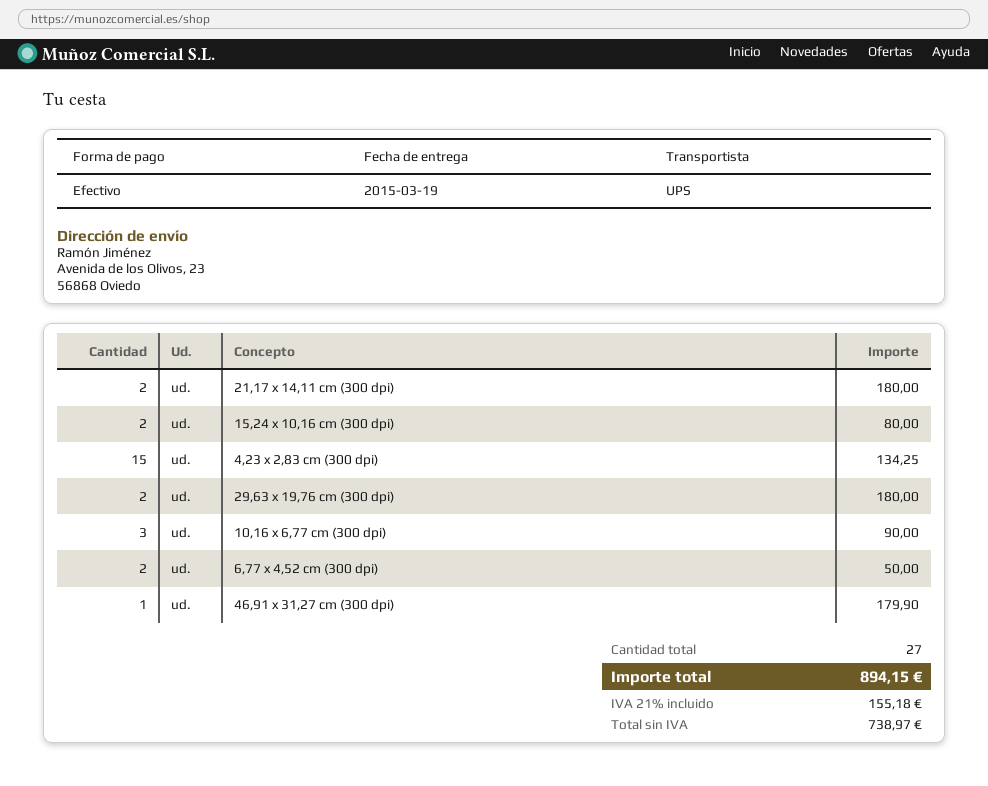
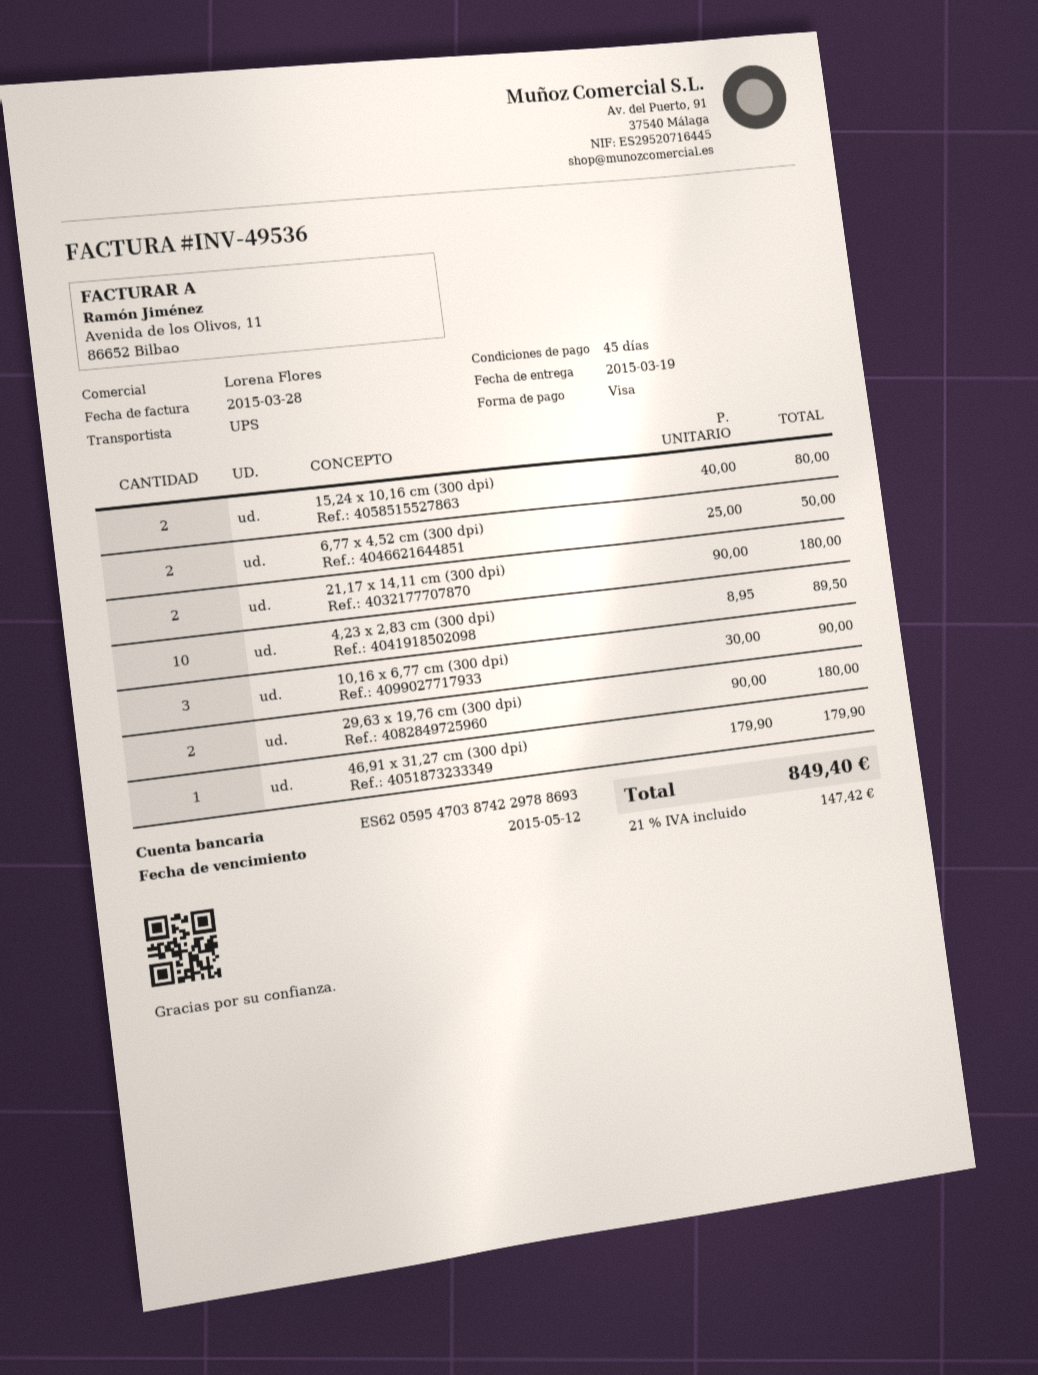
payment method: cash -> Visa
4,23 x 2,83 cm (300 dpi): 15 for 134.25 -> 10 for 89.50
tax: 21% = 155.18 -> 21% = 147.42
total: 894.15 -> 849.40

